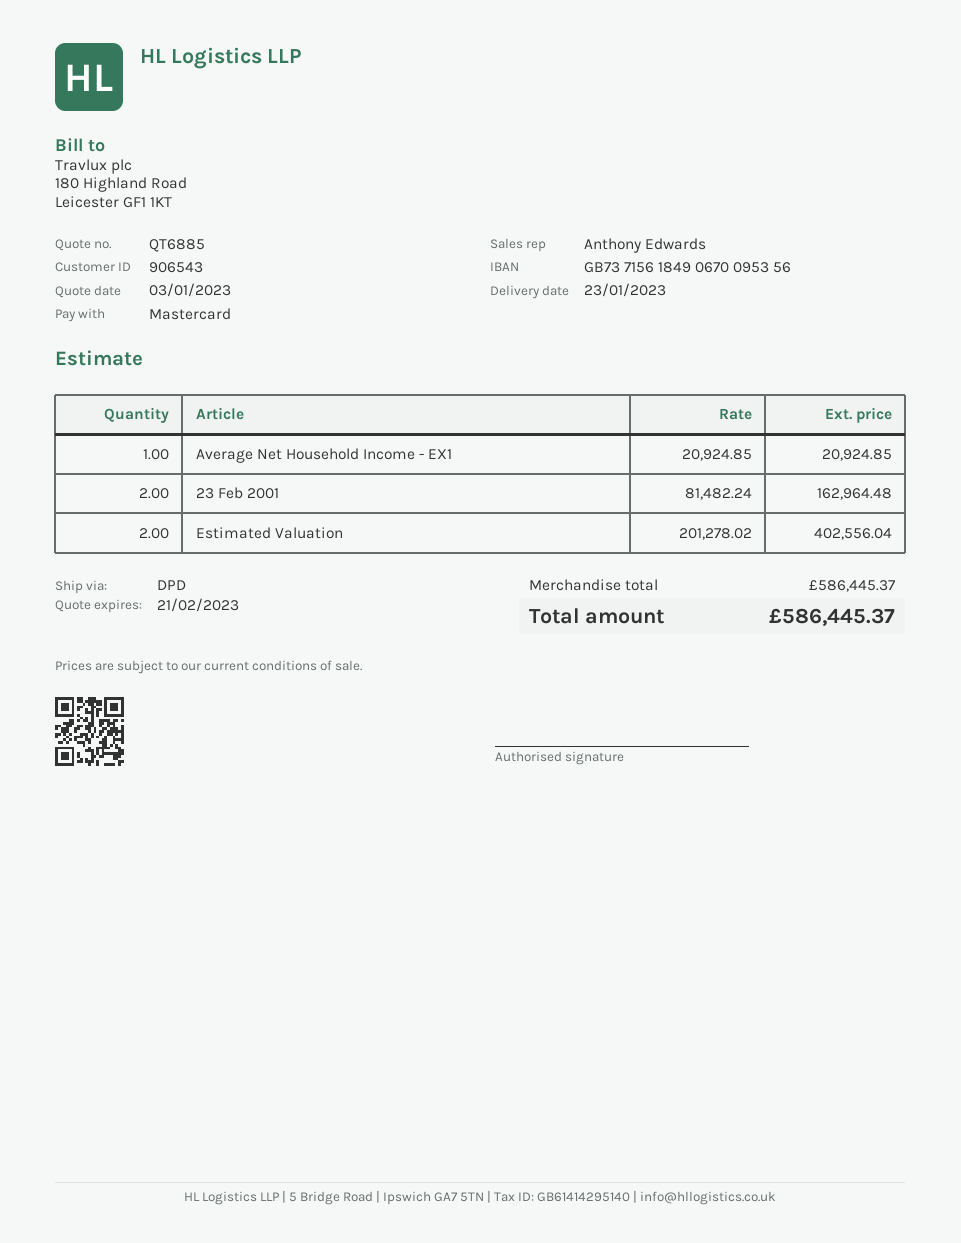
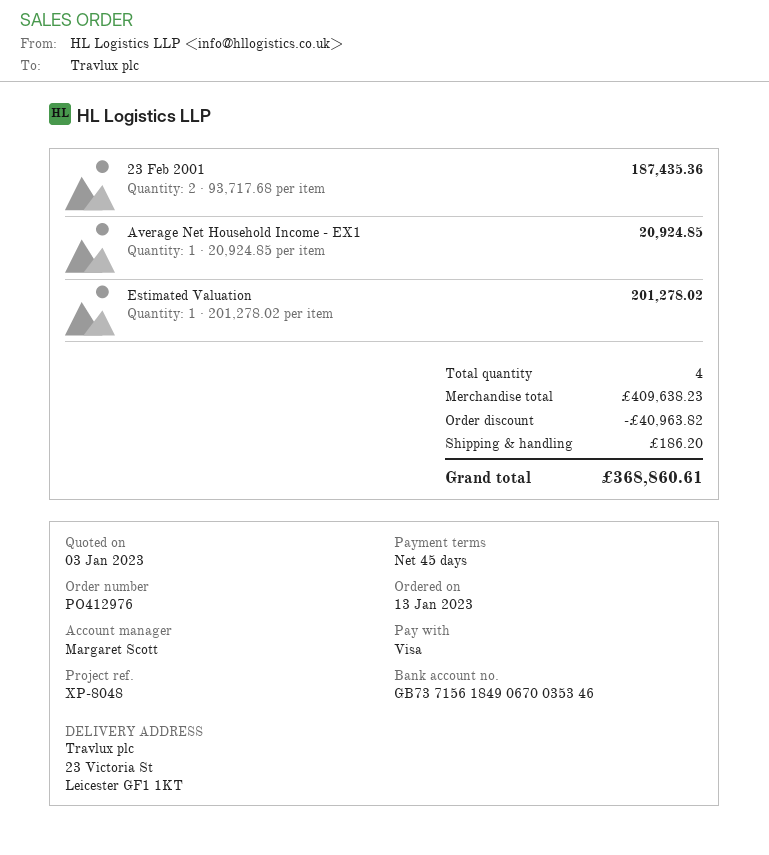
sales rep: Anthony Edwards -> Margaret Scott
payment method: Mastercard -> Visa
bank account: GB73715618490670095356 -> GB73715618490670035346
23 Feb 2001: 2 x 81482.24 = 162964.48 -> 2 x 93717.68 = 187435.36
Estimated Valuation: 2 x 201278.02 = 402556.04 -> 1 x 201278.02 = 201278.02
subtotal: 586445.37 -> 409638.23
discount: none -> 40963.82
shipping: none -> 186.20
total: 586445.37 -> 368860.61

